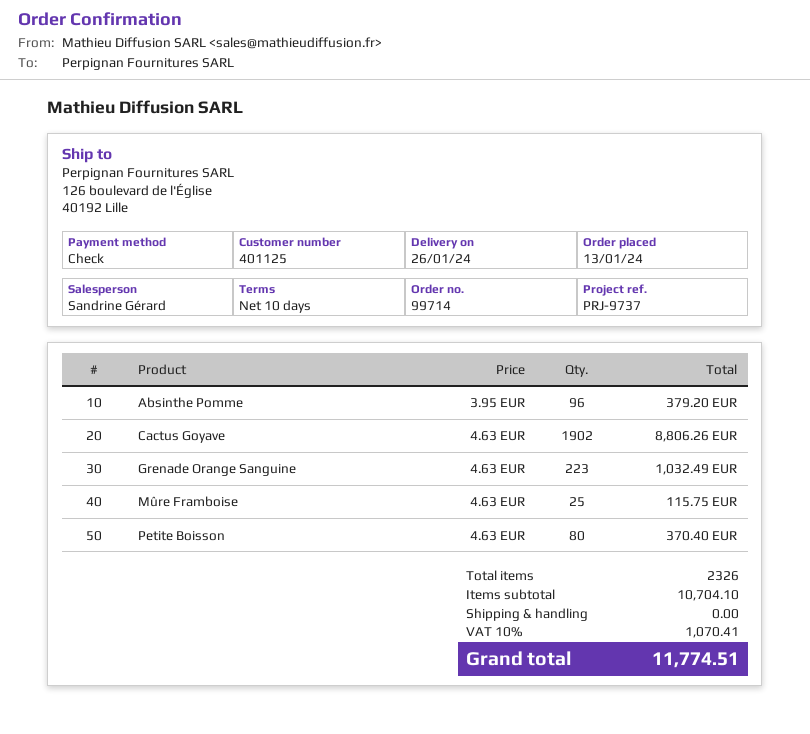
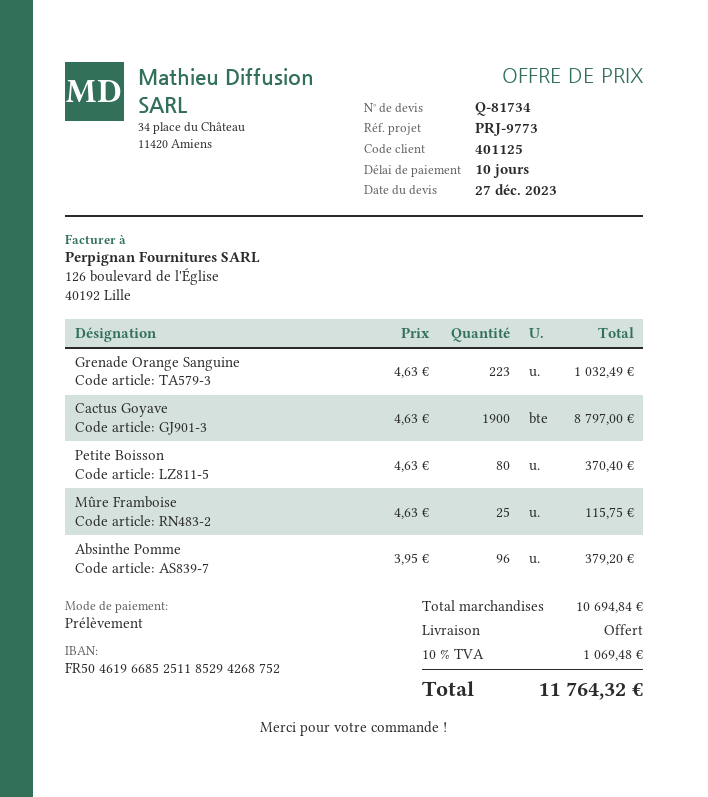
reference: PRJ-9737 -> PRJ-9773
payment method: cheque -> direct debit
Cactus Goyave: 1902 x 4.63 = 8806.26 -> 1900 x 4.63 = 8797.00
subtotal: 10704.10 -> 10694.84
tax: 10% = 1070.41 -> 10% = 1069.48
total: 11774.51 -> 11764.32

